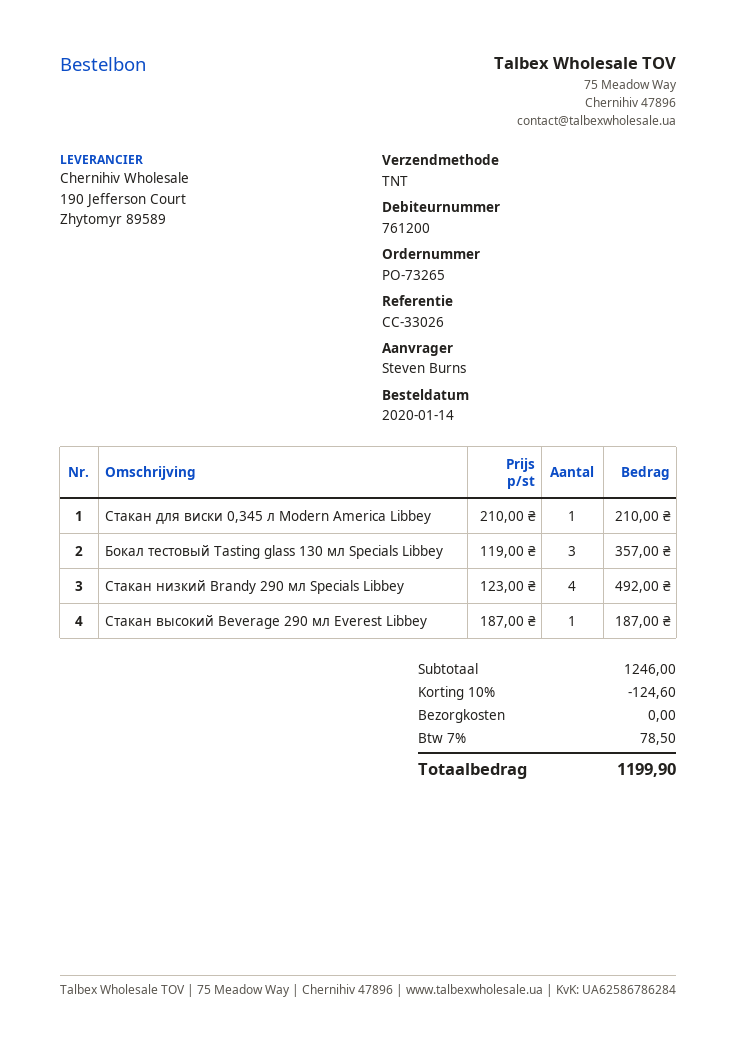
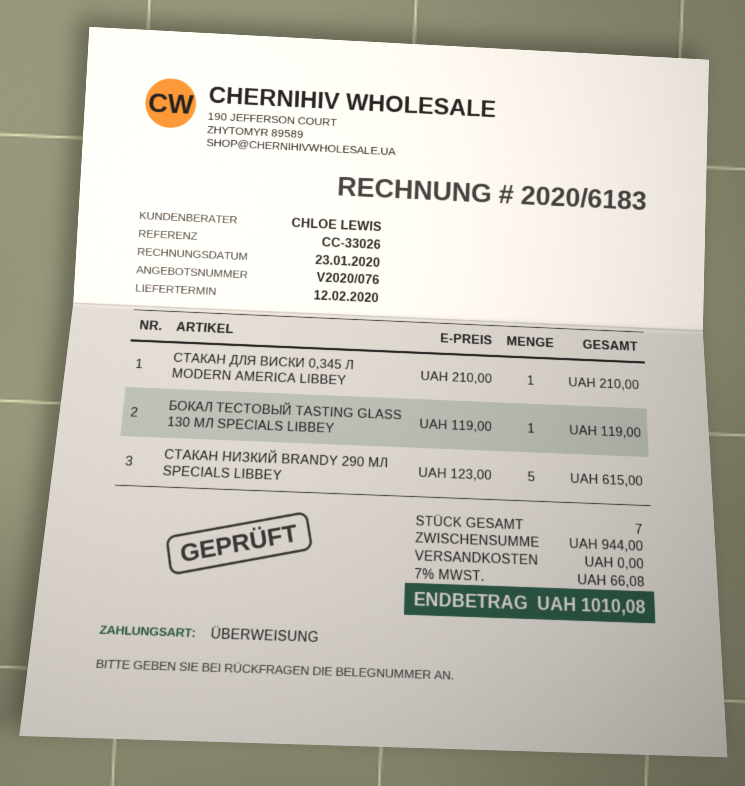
Бокал тестовый Tasting glass 130 мл Specials Libbey: 3 x 119.00 = 357.00 -> 1 x 119.00 = 119.00
Стакан низкий Brandy 290 мл Specials Libbey: 4 x 123.00 = 492.00 -> 5 x 123.00 = 615.00
Стакан высокий Beverage 290 мл Everest Libbey: 1 x 187.00 = 187.00 -> none
subtotal: 1246.00 -> 944.00
discount: 10% = 124.60 -> none
tax: 7% = 78.50 -> 7% = 66.08
total: 1199.90 -> 1010.08

